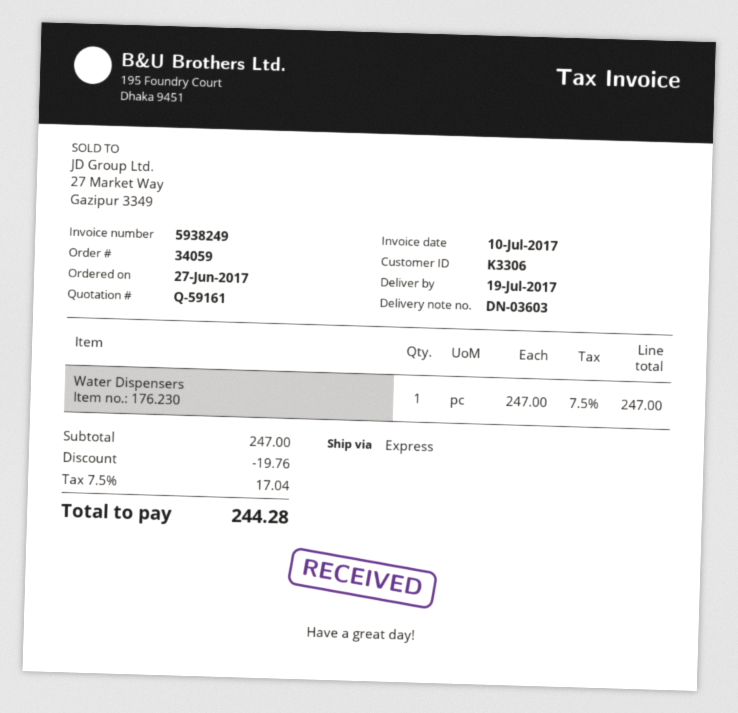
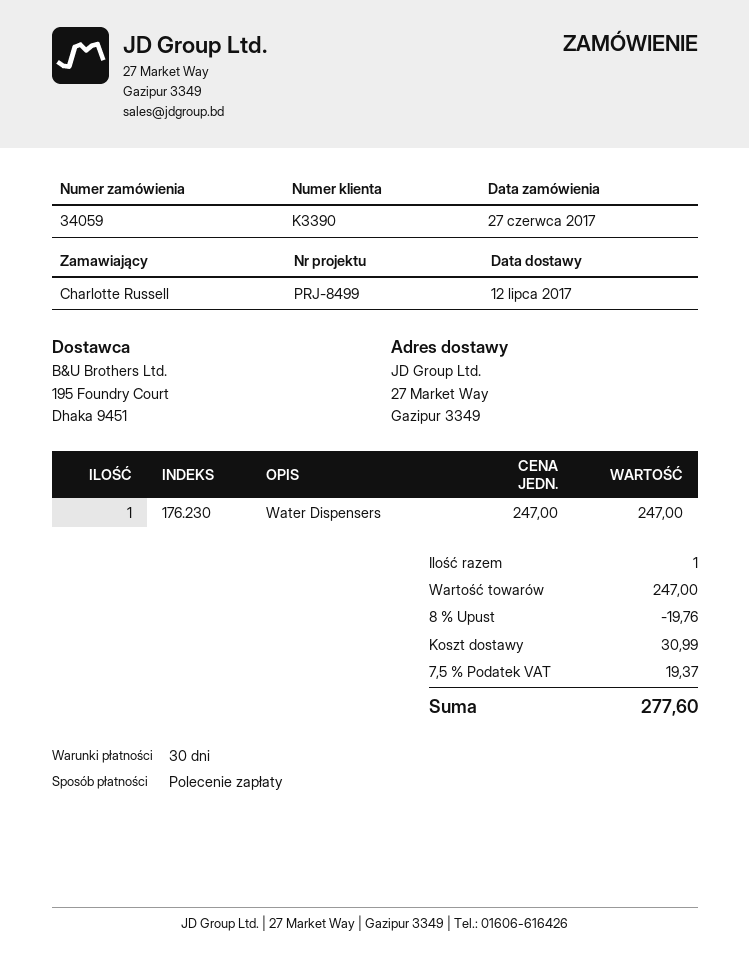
delivery date: 2017-07-19 -> 2017-07-12
customer number: K3306 -> K3390
shipping: none -> 30.99
tax: 7.5% = 17.04 -> 7.5% = 19.37
total: 244.28 -> 277.60

